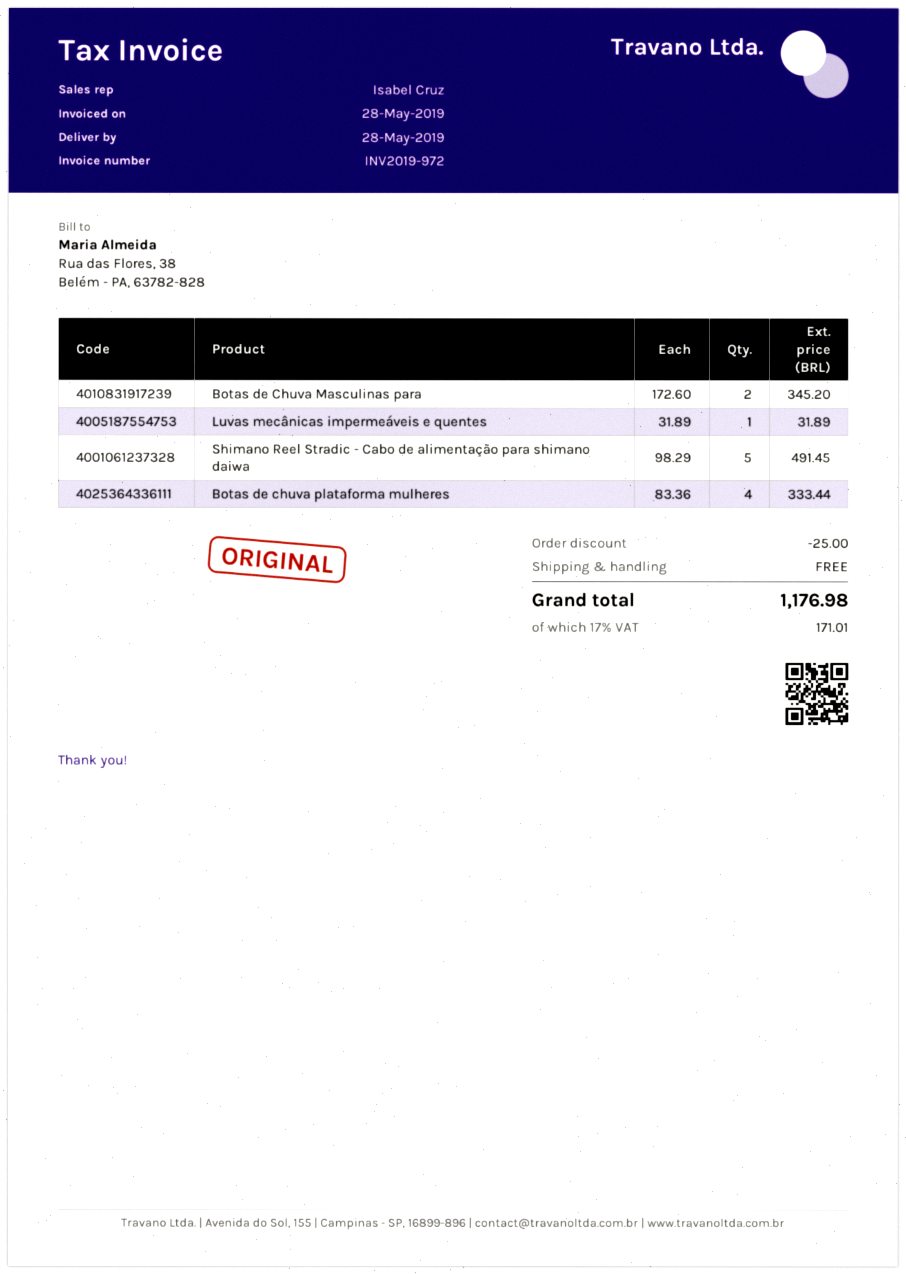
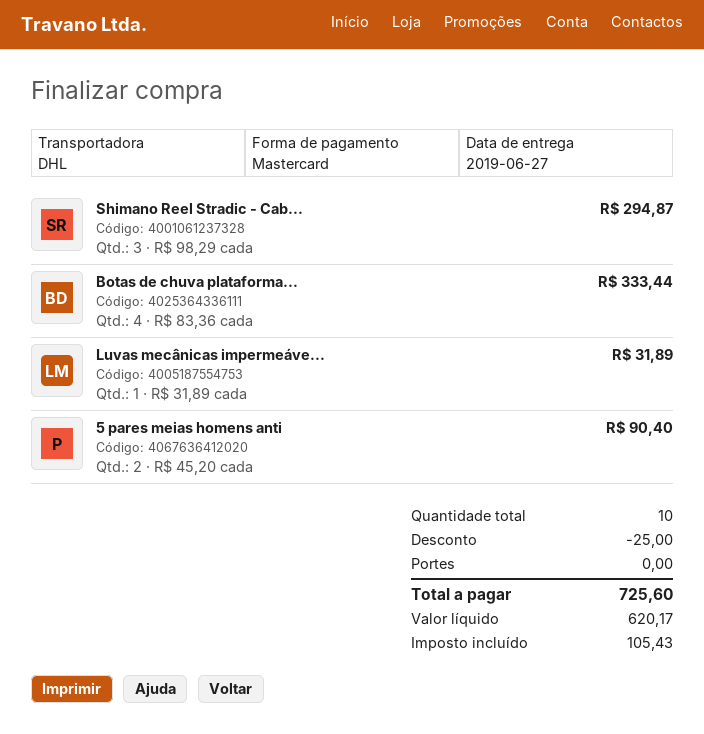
delivery date: 2019-05-28 -> 2019-06-27
Botas de Chuva Masculinas para: 2 x 172.60 = 345.20 -> none
Shimano Reel Stradic - Cabo de alimentação para shimano daiwa: 5 x 98.29 = 491.45 -> 3 x 98.29 = 294.87
5 pares meias homens anti: none -> 2 x 45.20 = 90.40
tax: 171.01 -> 105.43
total: 1176.98 -> 725.60

